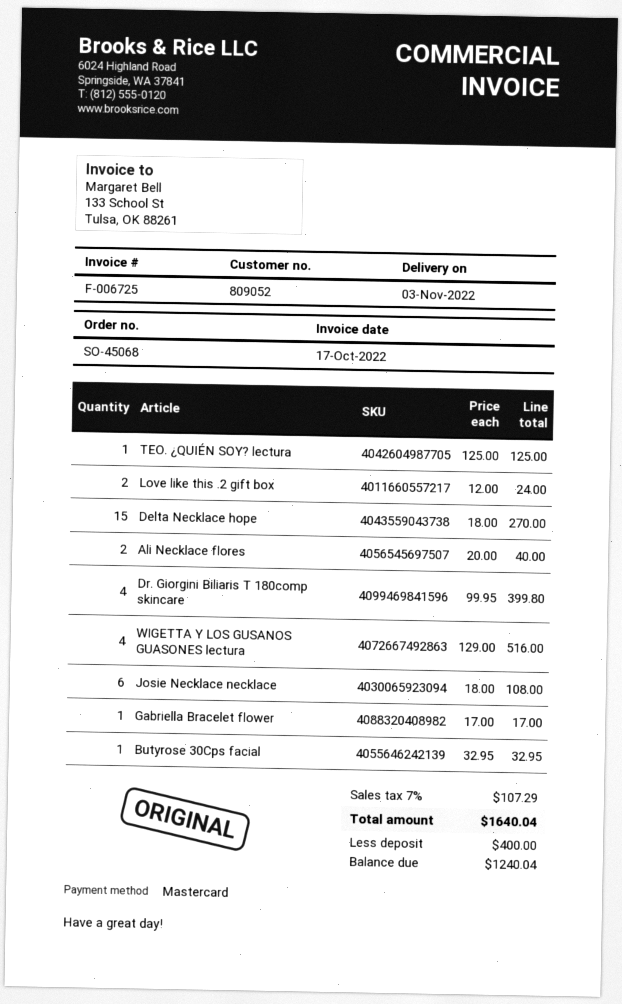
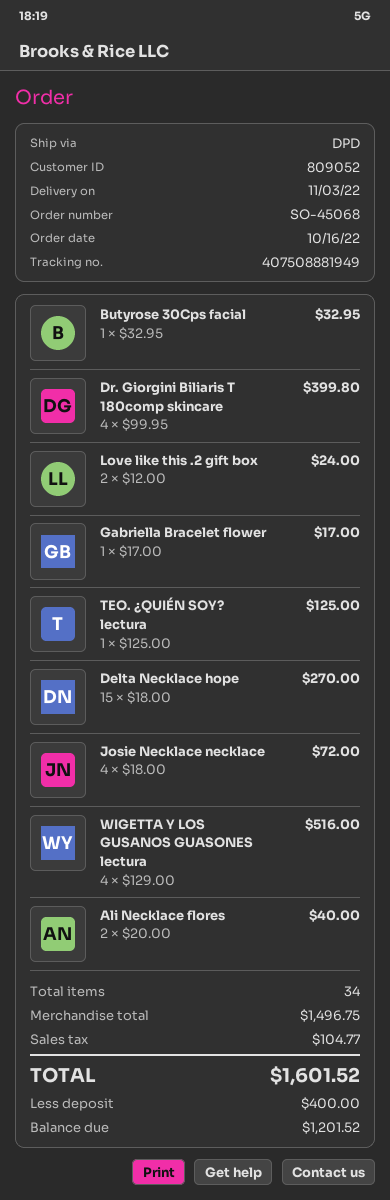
Josie Necklace necklace: 6 x 18.00 = 108.00 -> 4 x 18.00 = 72.00
tax: 107.29 -> 104.77
total: 1640.04 -> 1601.52
balance: 1240.04 -> 1201.52

